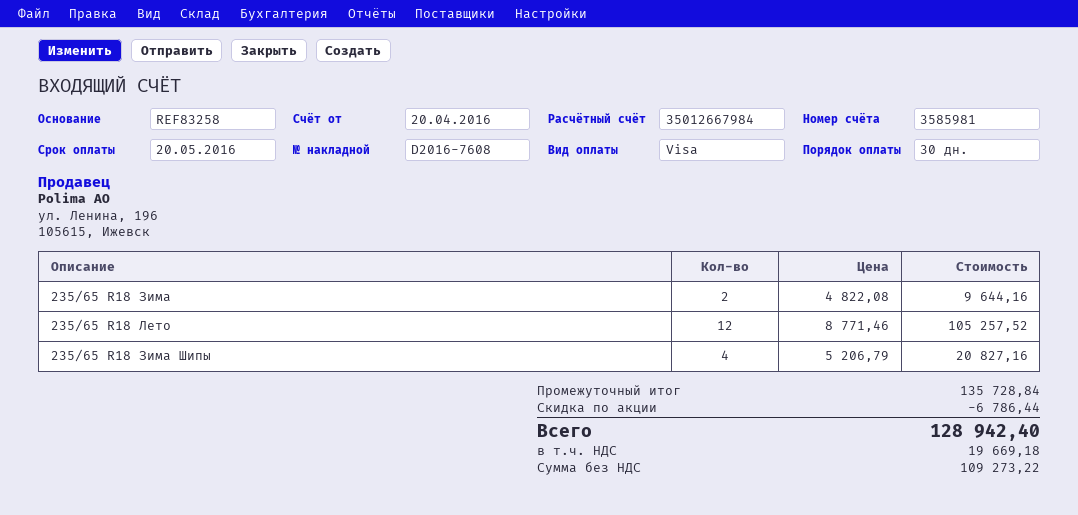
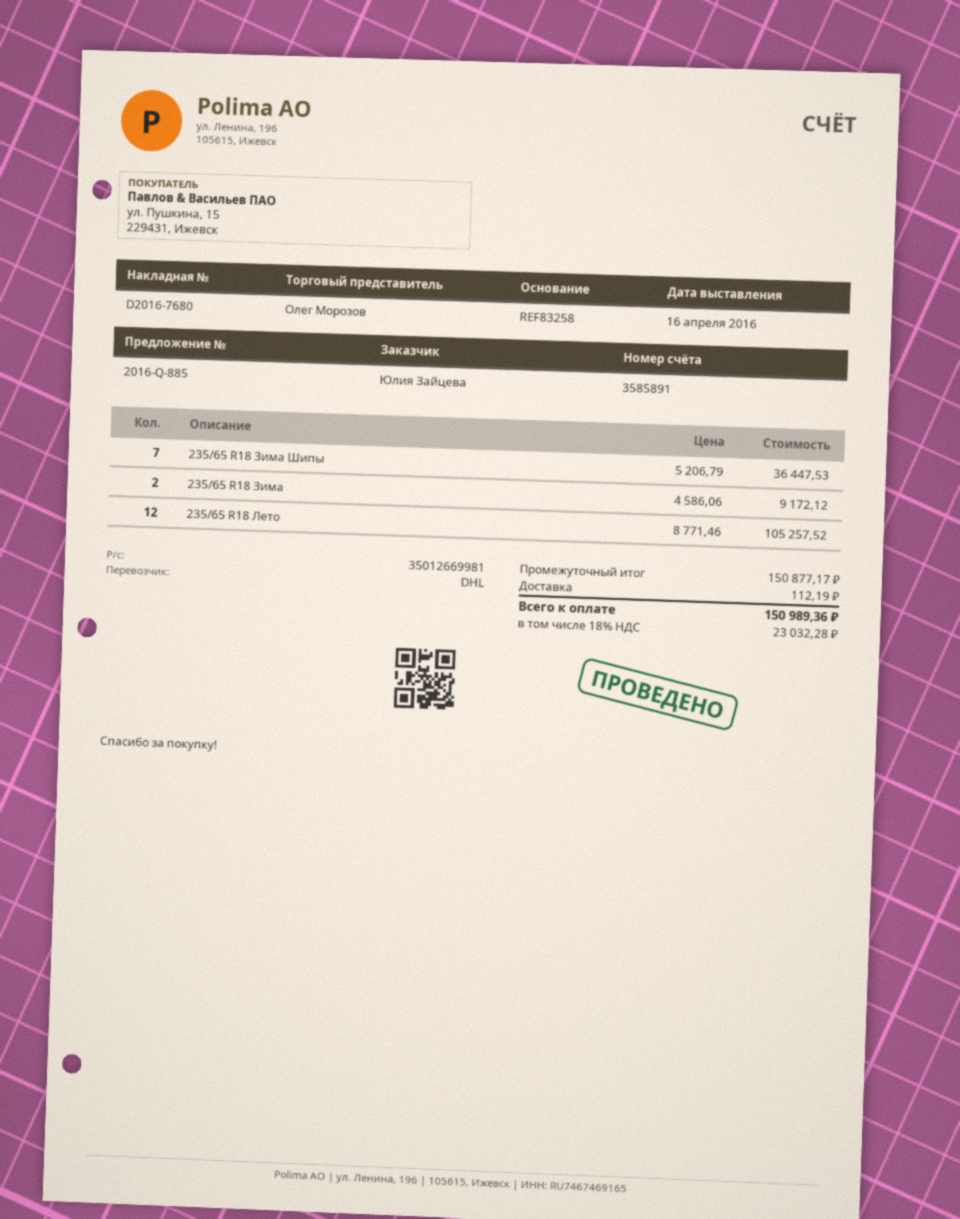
delivery note number: D2016-7608 -> D2016-7680
invoice number: 3585981 -> 3585891
invoice date: 2016-04-20 -> 2016-04-16
bank account: 35012667984 -> 35012669981
235/65 R18 Зима: 2 x 4822.08 = 9644.16 -> 2 x 4586.06 = 9172.12
235/65 R18 Зима Шипы: 4 x 5206.79 = 20827.16 -> 7 x 5206.79 = 36447.53
subtotal: 135728.84 -> 150877.17
discount: 6786.44 -> none
shipping: none -> 112.19
tax: 19669.18 -> 23032.28
total: 128942.40 -> 150989.36

